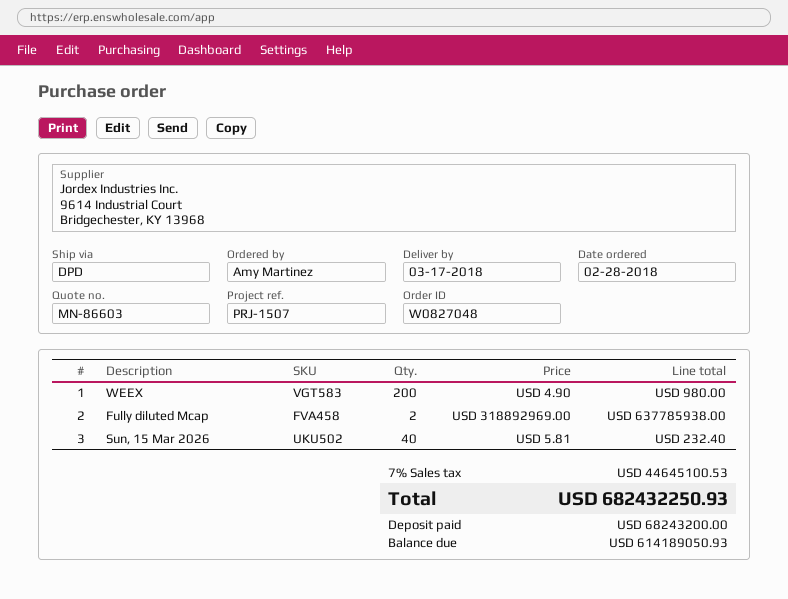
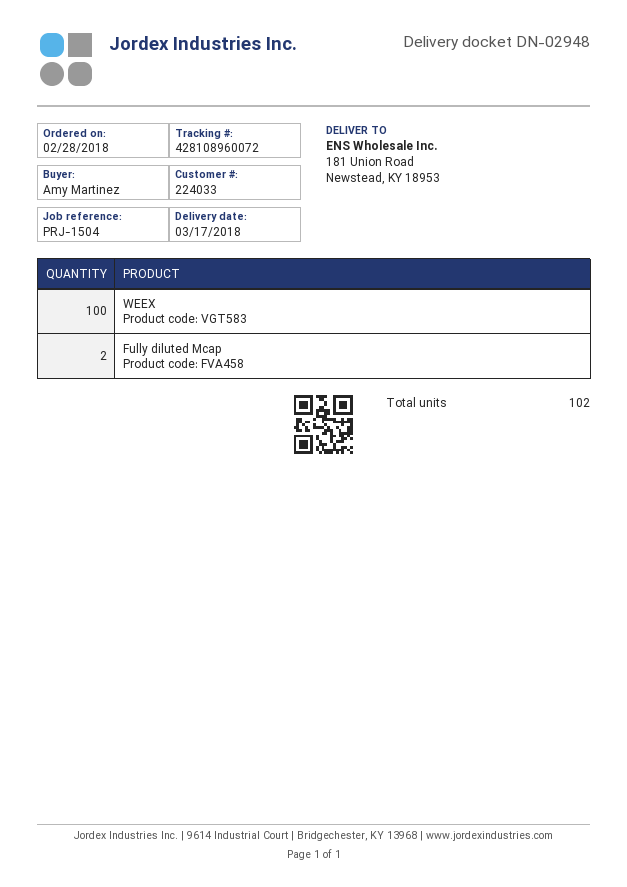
reference: PRJ-1507 -> PRJ-1504
WEEX: 200 -> 100
Sun, 15 Mar 2026: 40 -> none

